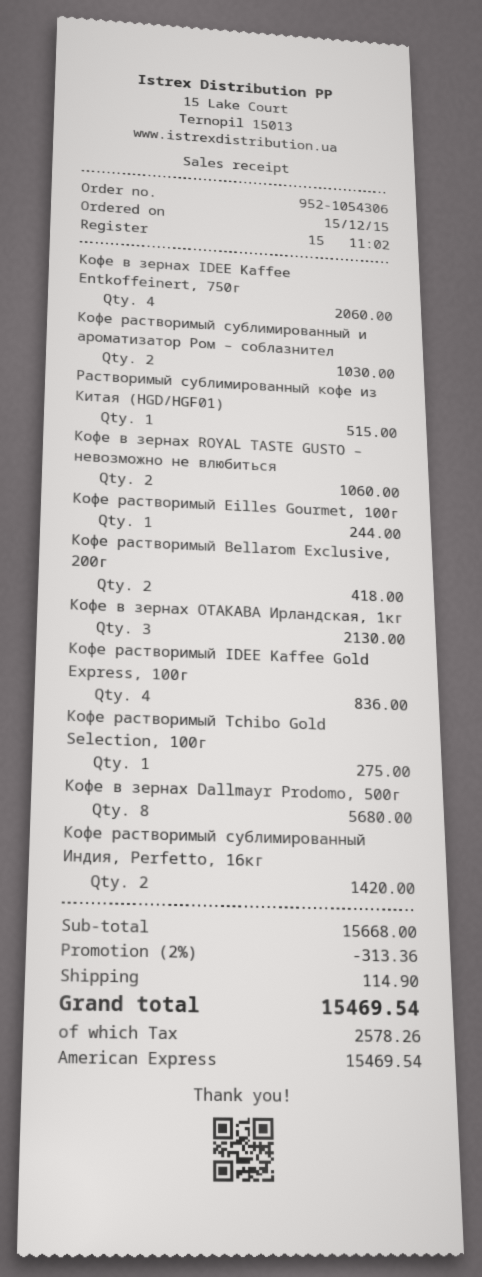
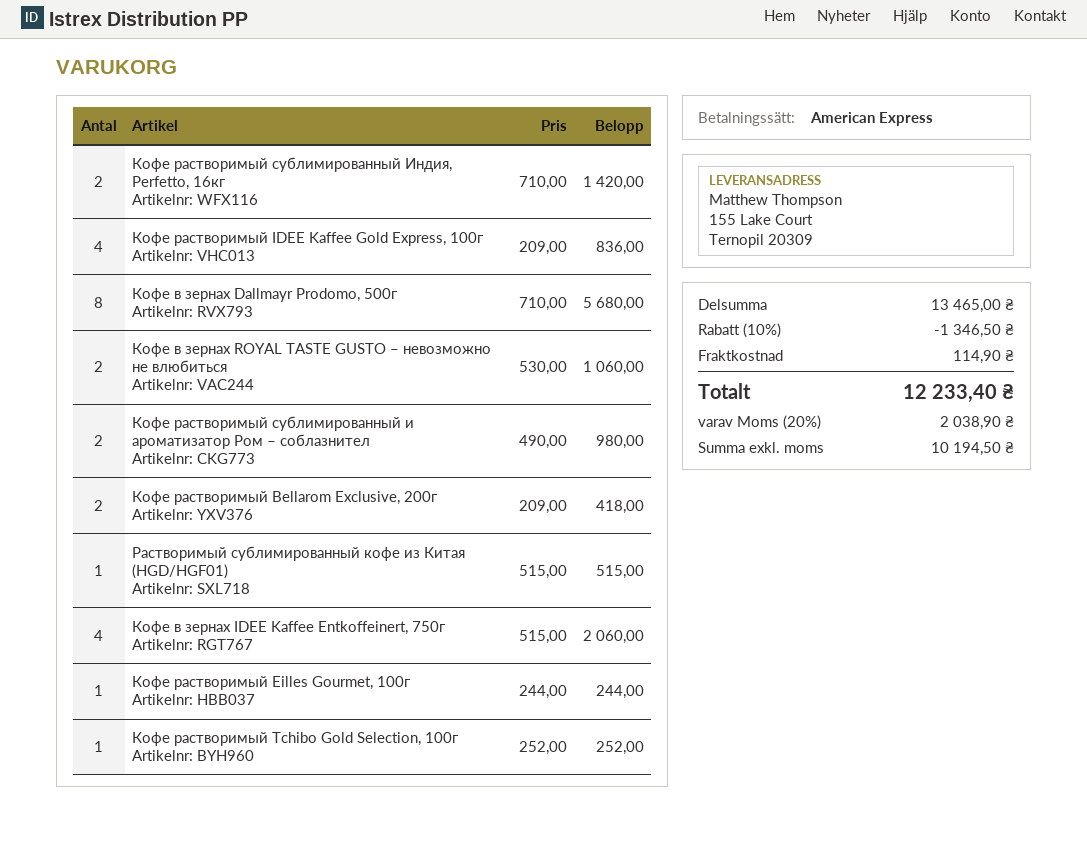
Кофе растворимый сублимированный и ароматизатор Ром – соблазнител: 2 for 1030.00 -> 2 for 980.00
Кофе в зернах ОТАКАВА Ирландская, 1кг: 3 for 2130.00 -> none
Кофе растворимый Tchibo Gold Selection, 100г: 1 for 275.00 -> 1 for 252.00
subtotal: 15668.00 -> 13465.00
discount: 2% = 313.36 -> 10% = 1346.50
tax: 2578.26 -> 2038.90
total: 15469.54 -> 12233.40

